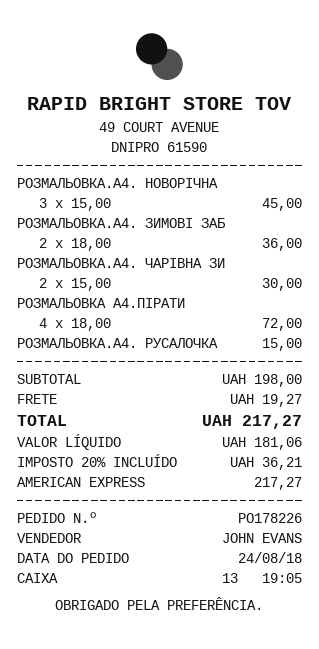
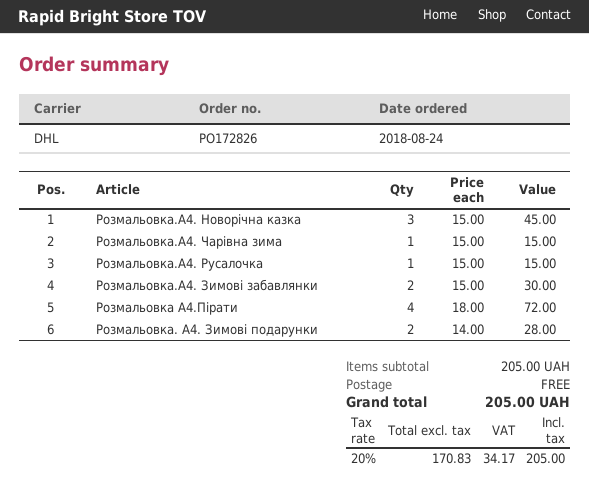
order number: PO178226 -> PO172826
РОЗМАЛЬОВКА.А4. ЗИМОВІ ЗАБ: 2 x 18.00 = 36.00 -> 2 x 15.00 = 30.00
РОЗМАЛЬОВКА.А4. ЧАРІВНА ЗИ: 2 x 15.00 = 30.00 -> 1 x 15.00 = 15.00
Розмальовка. А4. Зимові подарунки: none -> 2 x 14.00 = 28.00
subtotal: 198.00 -> 205.00
shipping: 19.27 -> 0.00
net: 181.06 -> 170.83
tax: 20% = 36.21 -> 20% = 34.17
total: 217.27 -> 205.00

